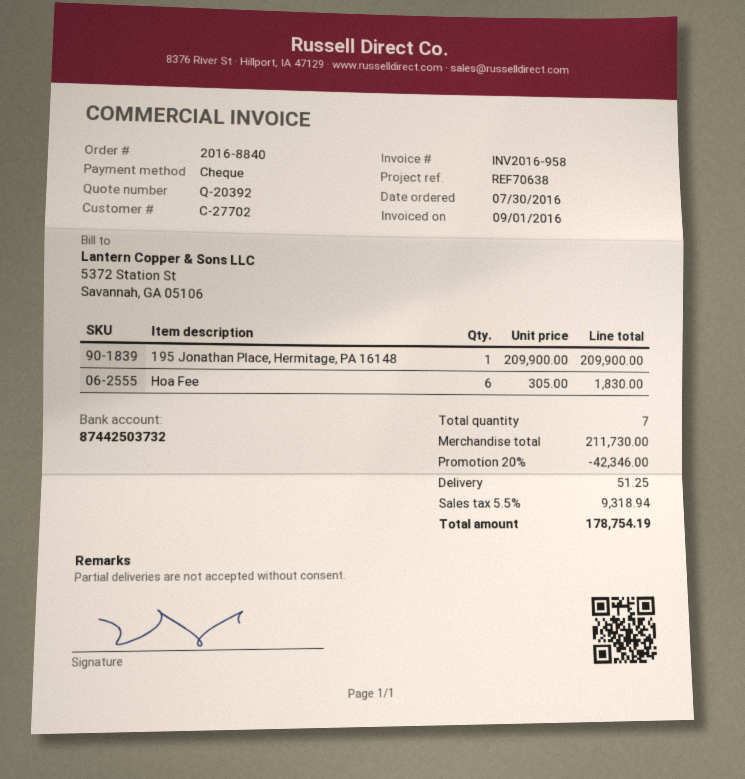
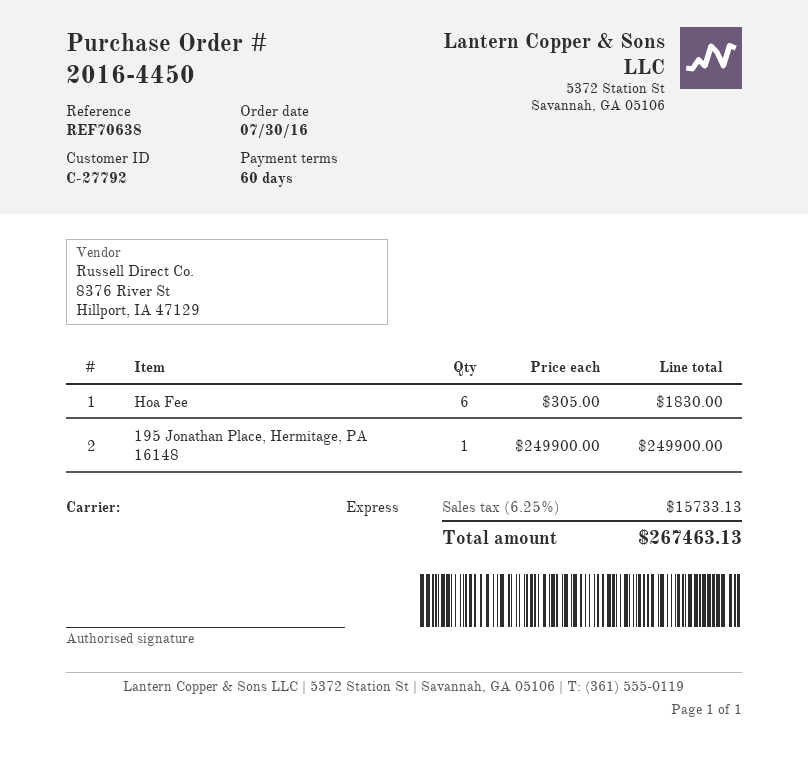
order number: 2016-8840 -> 2016-4450
customer number: C-27702 -> C-27792
195 Jonathan Place, Hermitage, PA 16148: 1 x 209900.00 = 209900.00 -> 1 x 249900.00 = 249900.00
discount: 20% = 42346.00 -> none
shipping: 51.25 -> none
tax: 5.5% = 9318.94 -> 6.25% = 15733.13
total: 178754.19 -> 267463.13

